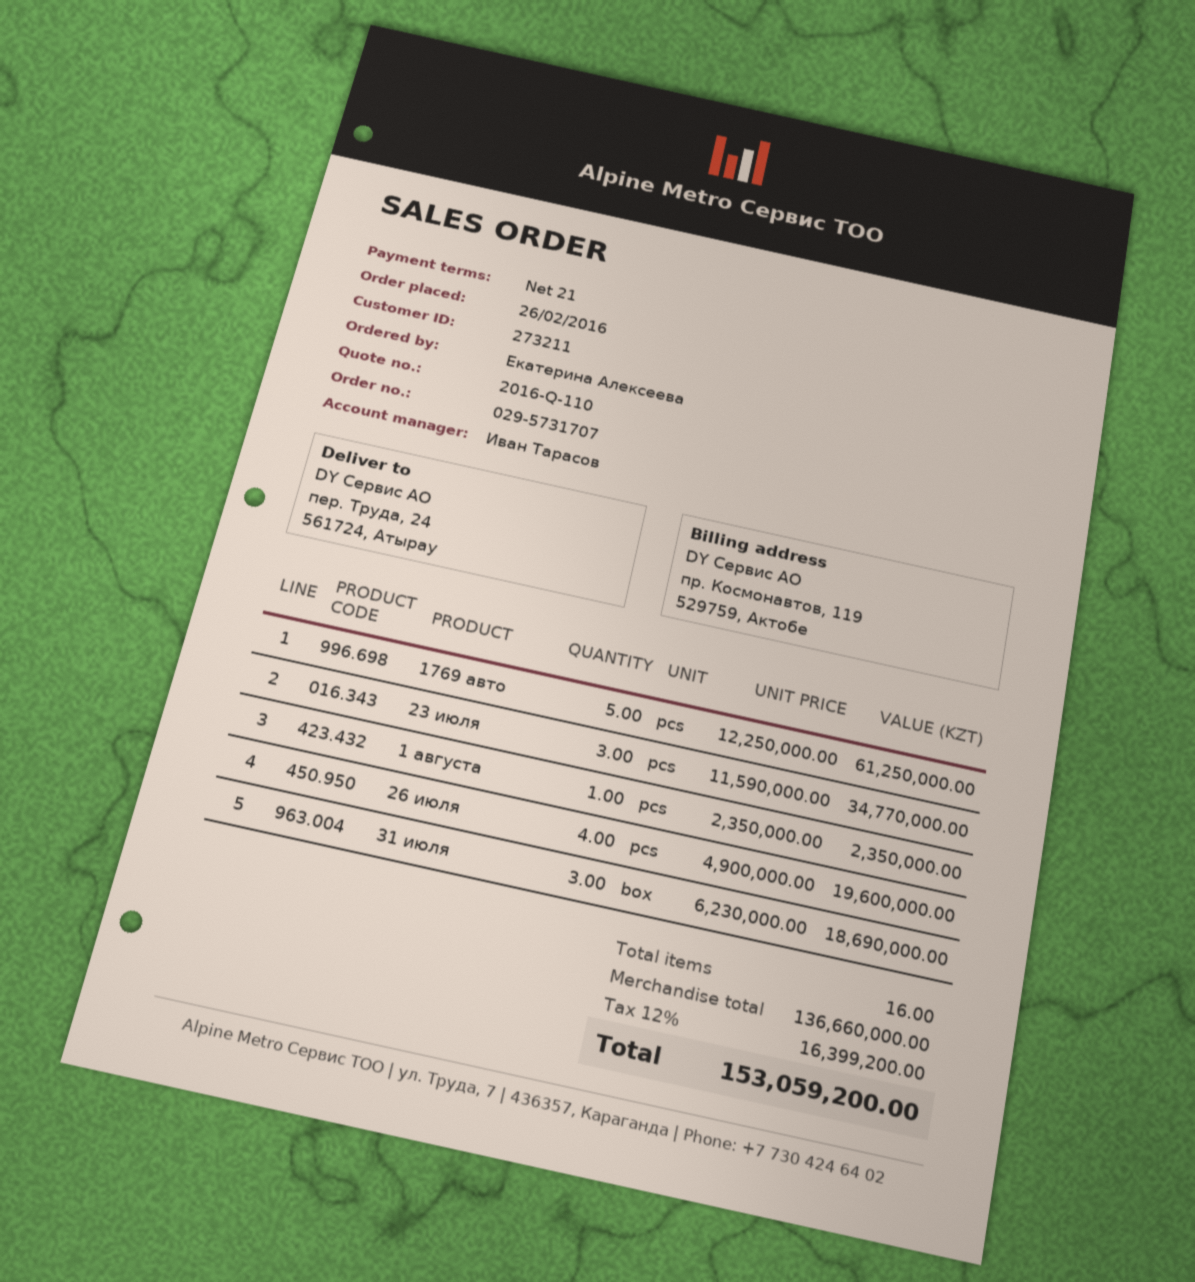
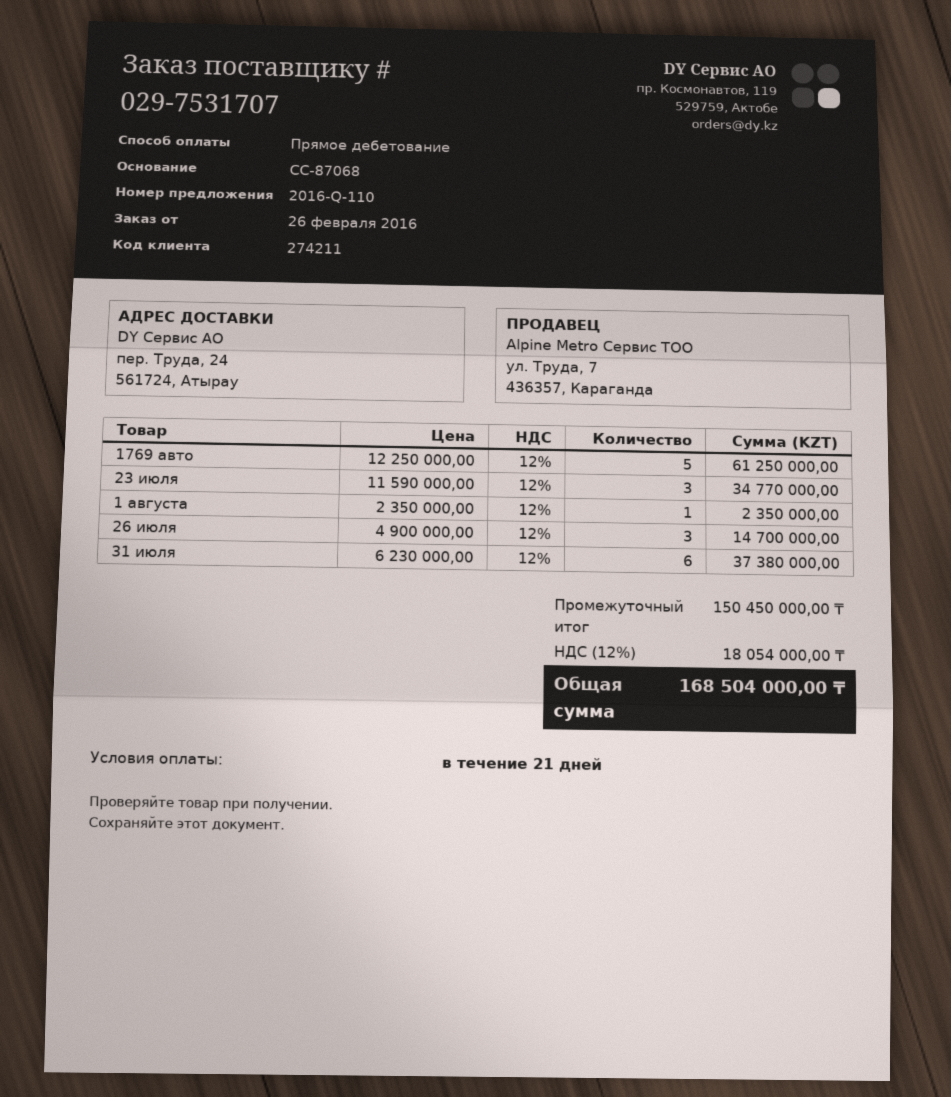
order number: 029-5731707 -> 029-7531707
customer number: 273211 -> 274211
26 июля: 4 x 4900000.00 = 19600000.00 -> 3 x 4900000.00 = 14700000.00
31 июля: 3 x 6230000.00 = 18690000.00 -> 6 x 6230000.00 = 37380000.00
subtotal: 136660000.00 -> 150450000.00
tax: 12% = 16399200.00 -> 12% = 18054000.00
total: 153059200.00 -> 168504000.00

